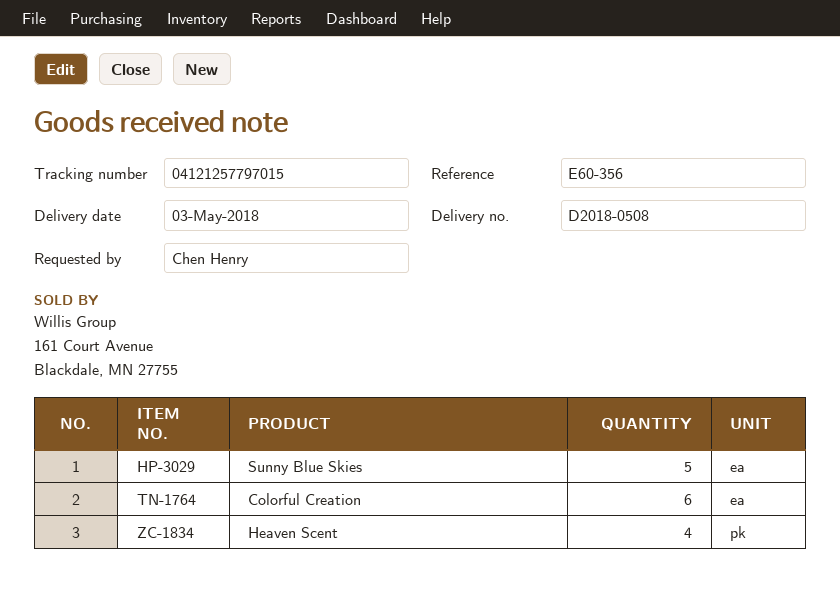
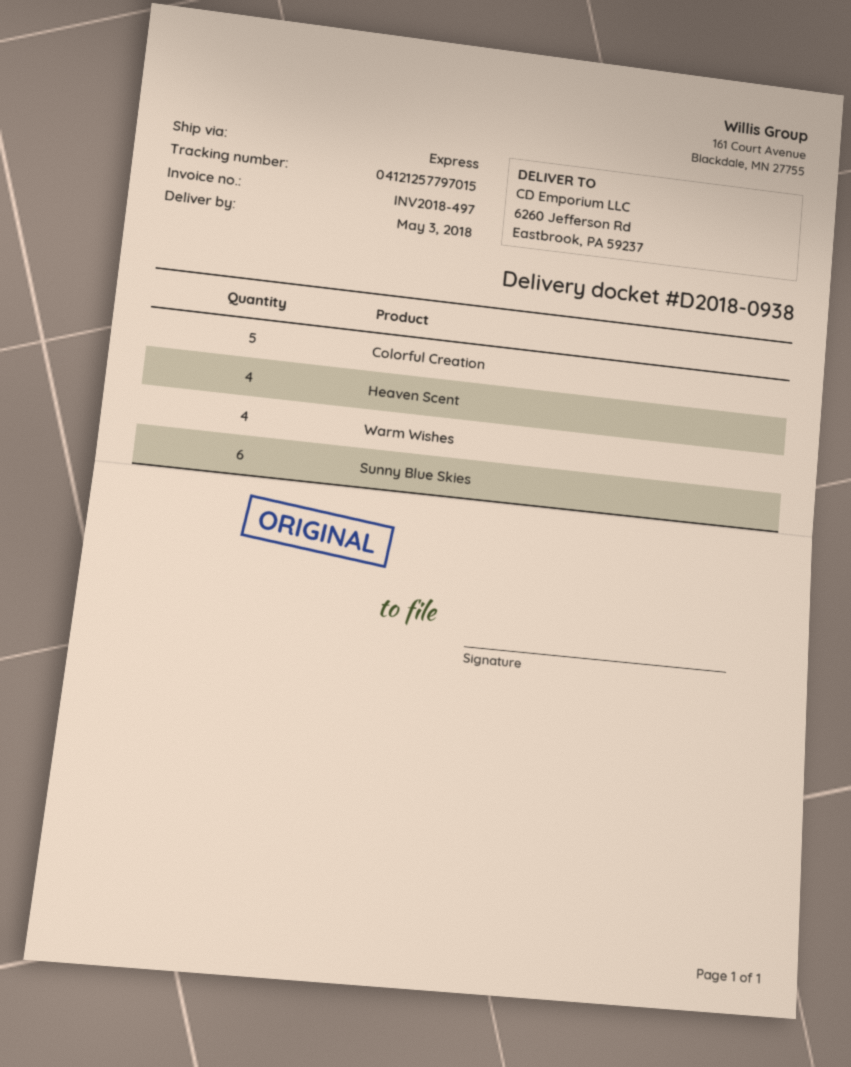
delivery note number: D2018-0508 -> D2018-0938
Sunny Blue Skies: 5 -> 6
Colorful Creation: 6 -> 5
Warm Wishes: none -> 4

